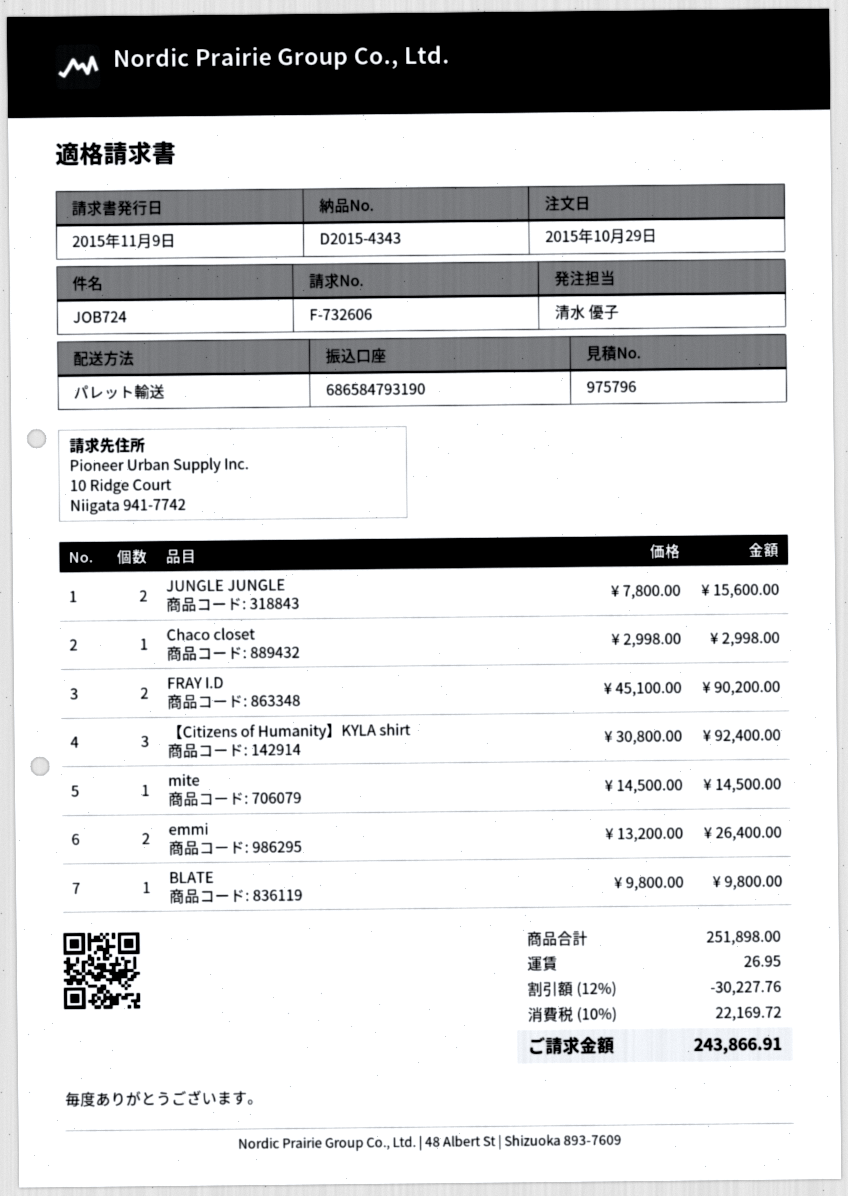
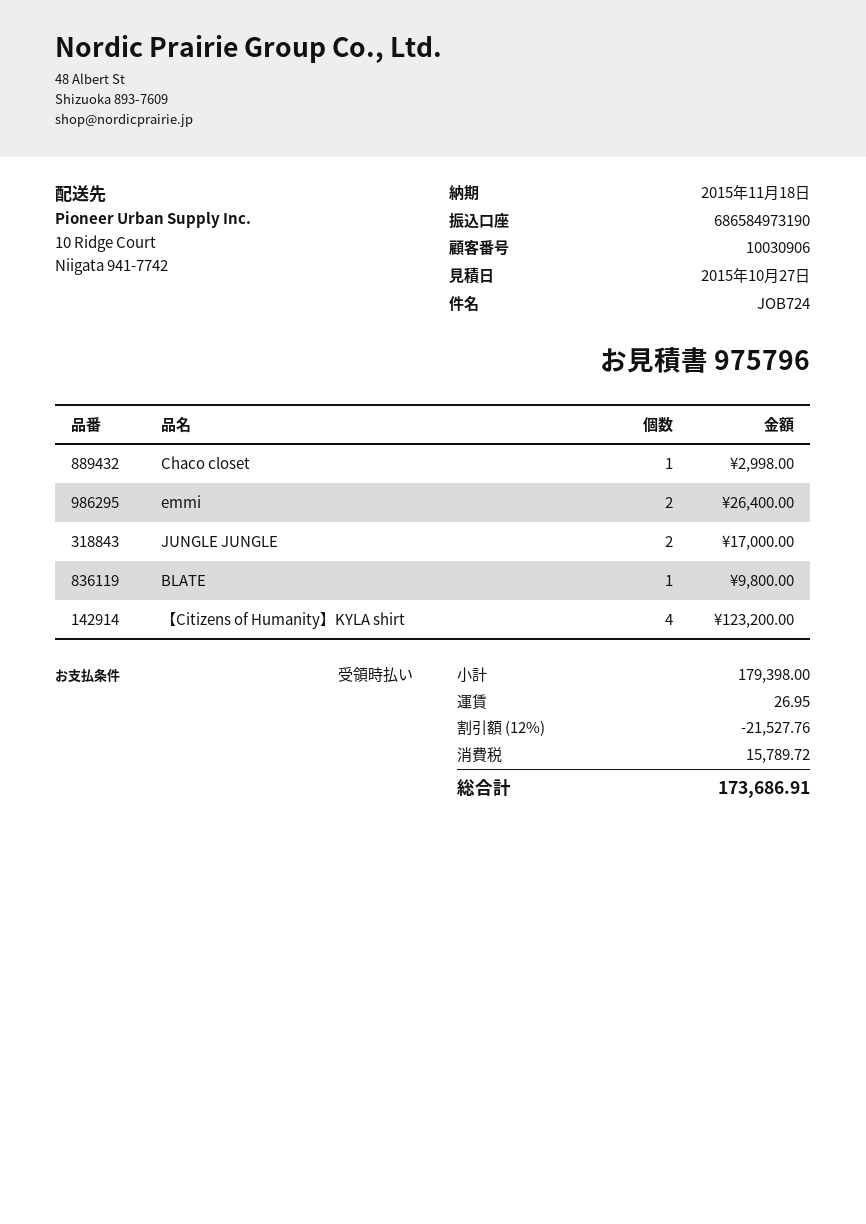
bank account: 686584793190 -> 686584973190
JUNGLE JUNGLE: 2 for 15600.00 -> 2 for 17000.00
FRAY I.D: 2 for 90200.00 -> none
【Citizens of Humanity】KYLA shirt: 3 for 92400.00 -> 4 for 123200.00
mite: 1 for 14500.00 -> none
subtotal: 251898.00 -> 179398.00
discount: 12% = 30227.76 -> 12% = 21527.76
tax: 22169.72 -> 15789.72
total: 243866.91 -> 173686.91

